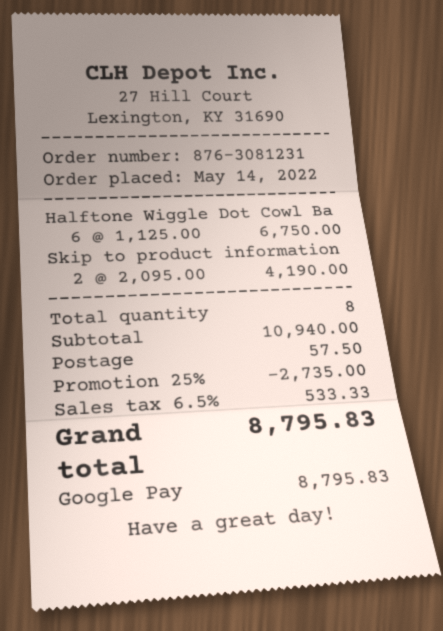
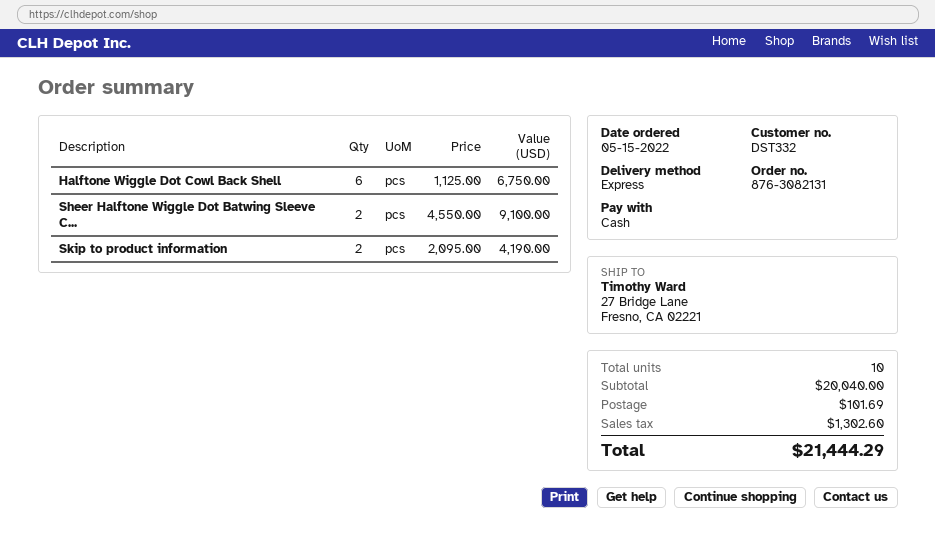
order number: 876-3081231 -> 876-3082131
order date: 2022-05-14 -> 2022-05-15
payment method: Google Pay -> cash
Sheer Halftone Wiggle Dot Batwing Sleeve C...: none -> 2 x 4550.00 = 9100.00
total quantity: 8 -> 10
subtotal: 10940.00 -> 20040.00
discount: 25% = 2735.00 -> none
shipping: 57.50 -> 101.69
tax: 533.33 -> 1302.60
total: 8795.83 -> 21444.29

